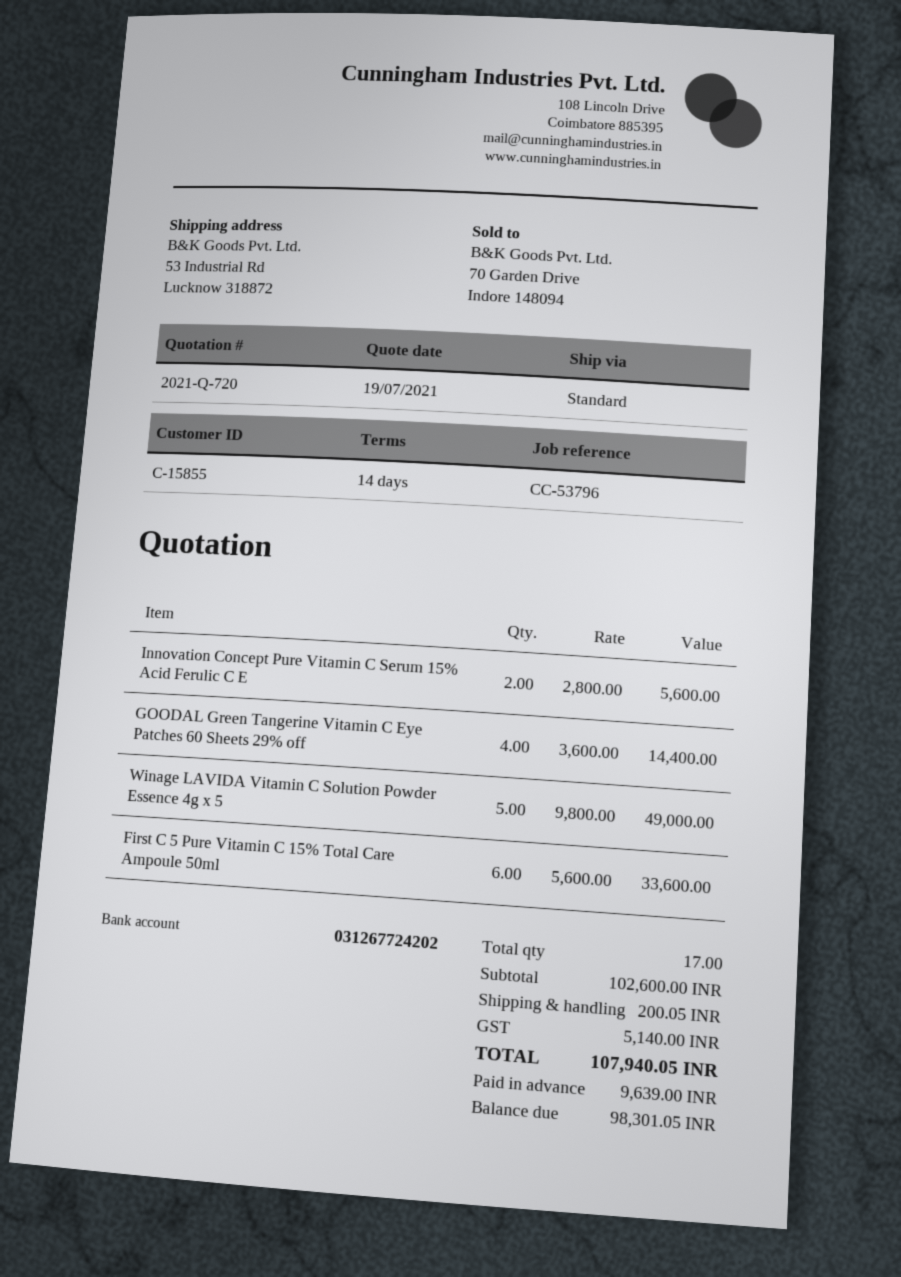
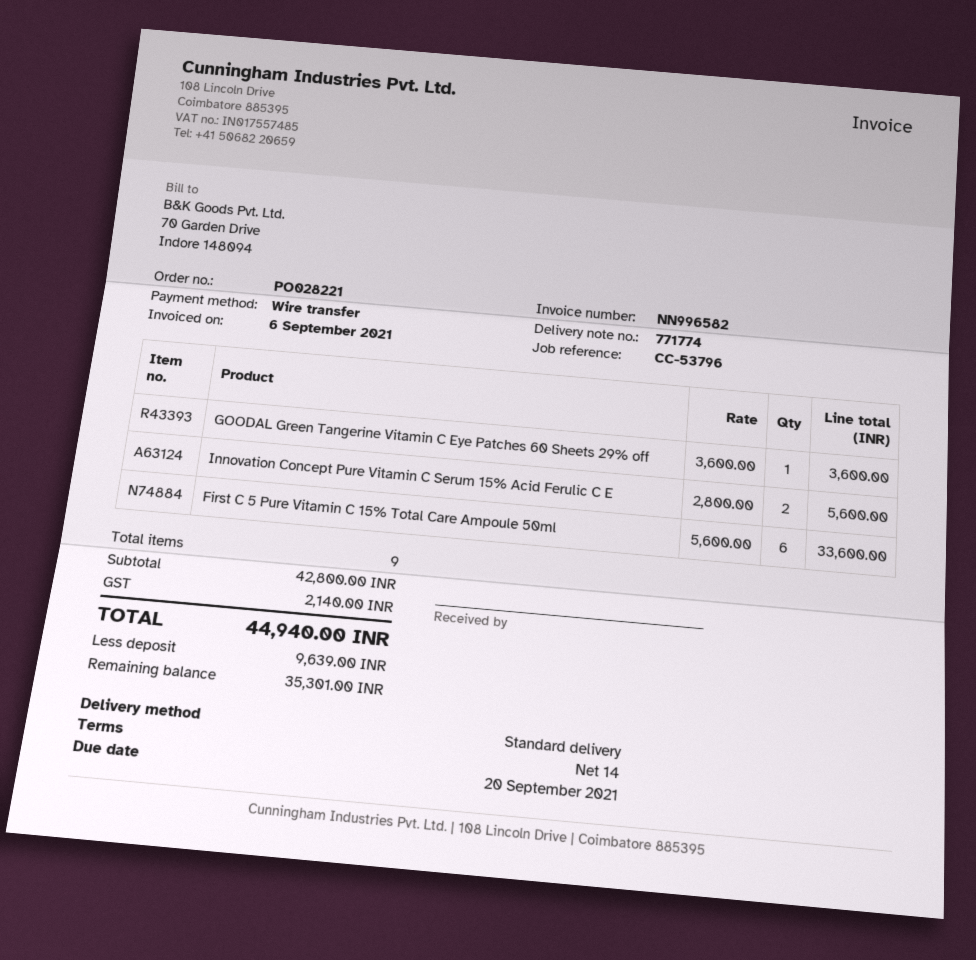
GOODAL Green Tangerine Vitamin C Eye Patches 60 Sheets 29% off: 4 x 3600.00 = 14400.00 -> 1 x 3600.00 = 3600.00
Winage LAVIDA Vitamin C Solution Powder Essence 4g x 5: 5 x 9800.00 = 49000.00 -> none
total quantity: 17 -> 9
subtotal: 102600.00 -> 42800.00
shipping: 200.05 -> none
tax: 5140.00 -> 2140.00
total: 107940.05 -> 44940.00
balance: 98301.05 -> 35301.00

